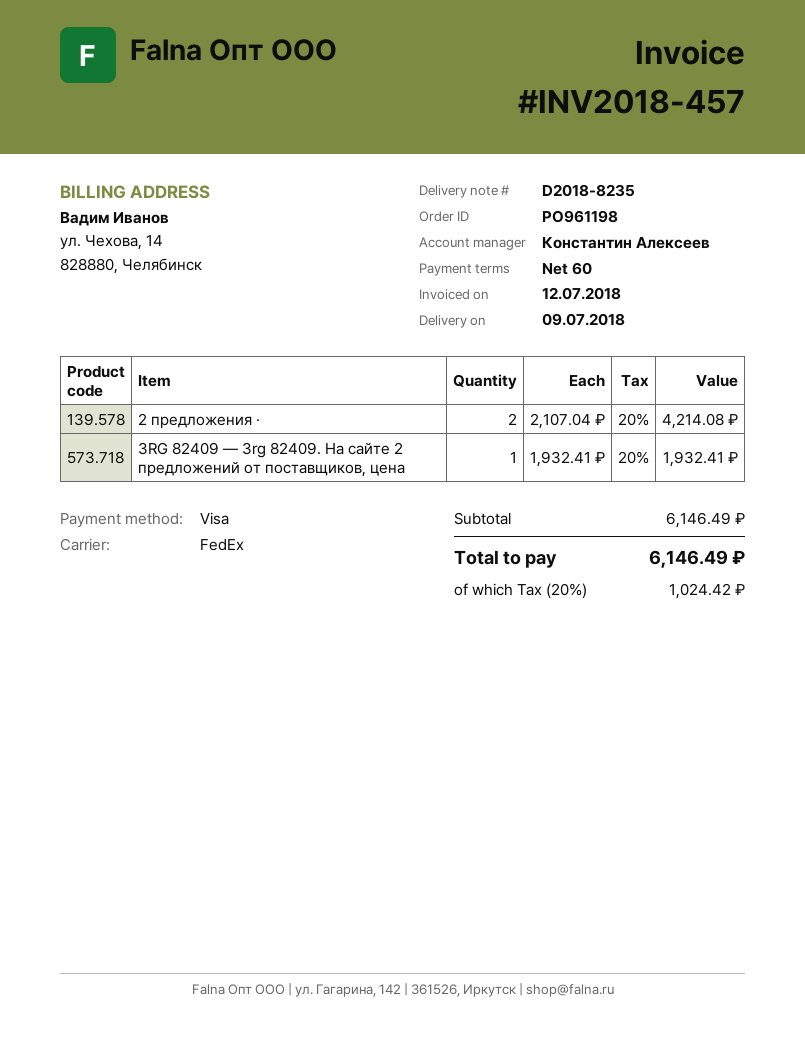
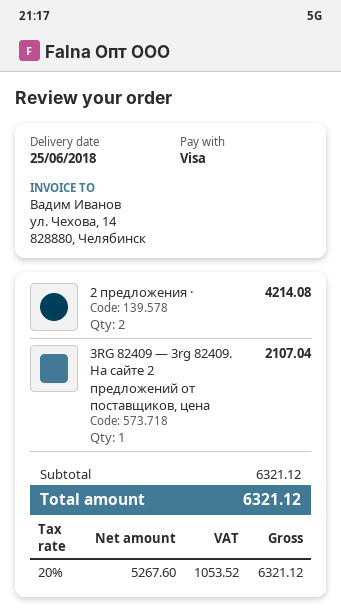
delivery date: 2018-07-09 -> 2018-06-25
3RG 82409 — 3rg 82409. На сайте 2 предложений от поставщиков, цена: 1 for 1932.41 -> 1 for 2107.04
subtotal: 6146.49 -> 6321.12
tax: 20% = 1024.42 -> 20% = 1053.52
total: 6146.49 -> 6321.12

